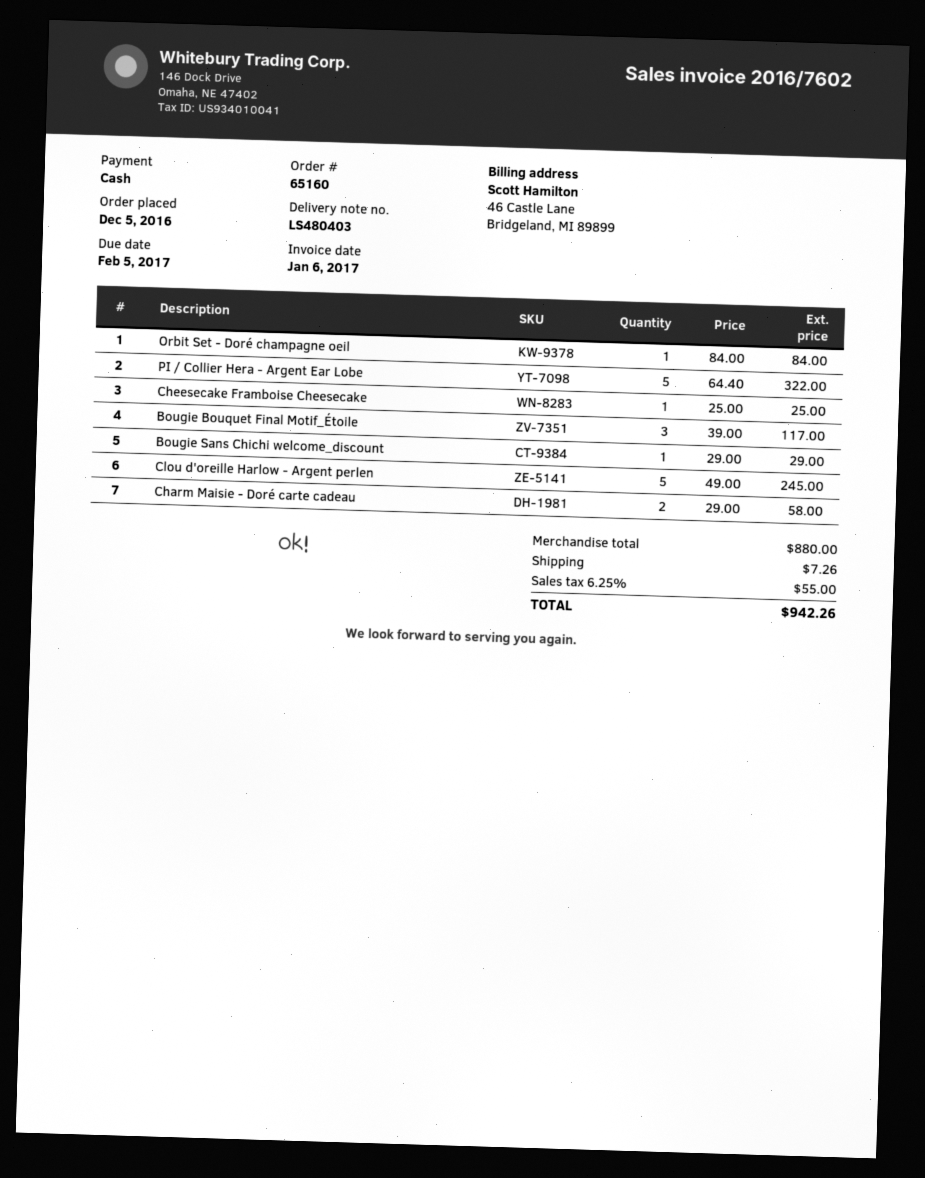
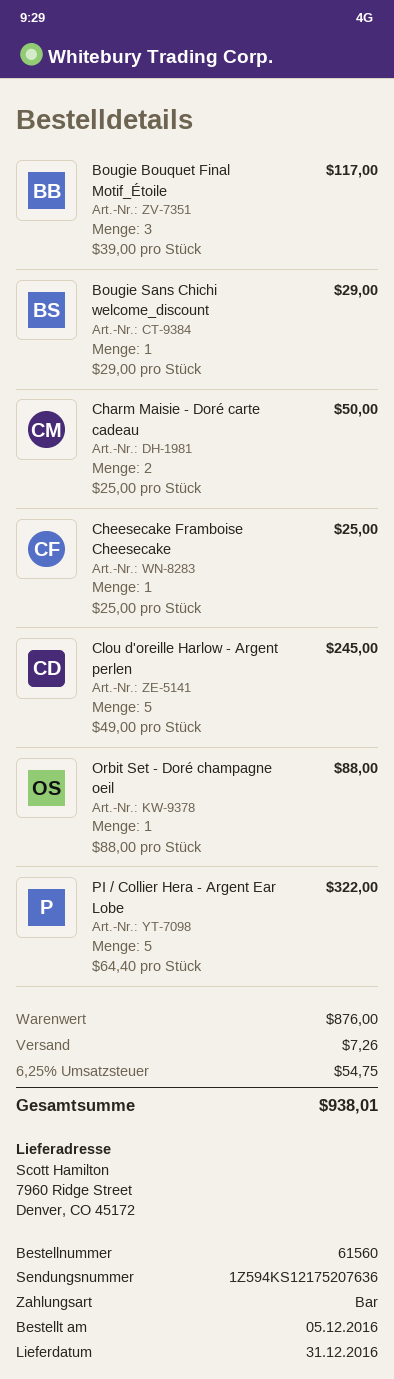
order number: 65160 -> 61560
Orbit Set - Doré champagne oeil: 1 x 84.00 = 84.00 -> 1 x 88.00 = 88.00
Charm Maisie - Doré carte cadeau: 2 x 29.00 = 58.00 -> 2 x 25.00 = 50.00
subtotal: 880.00 -> 876.00
tax: 6.25% = 55.00 -> 6.25% = 54.75
total: 942.26 -> 938.01

